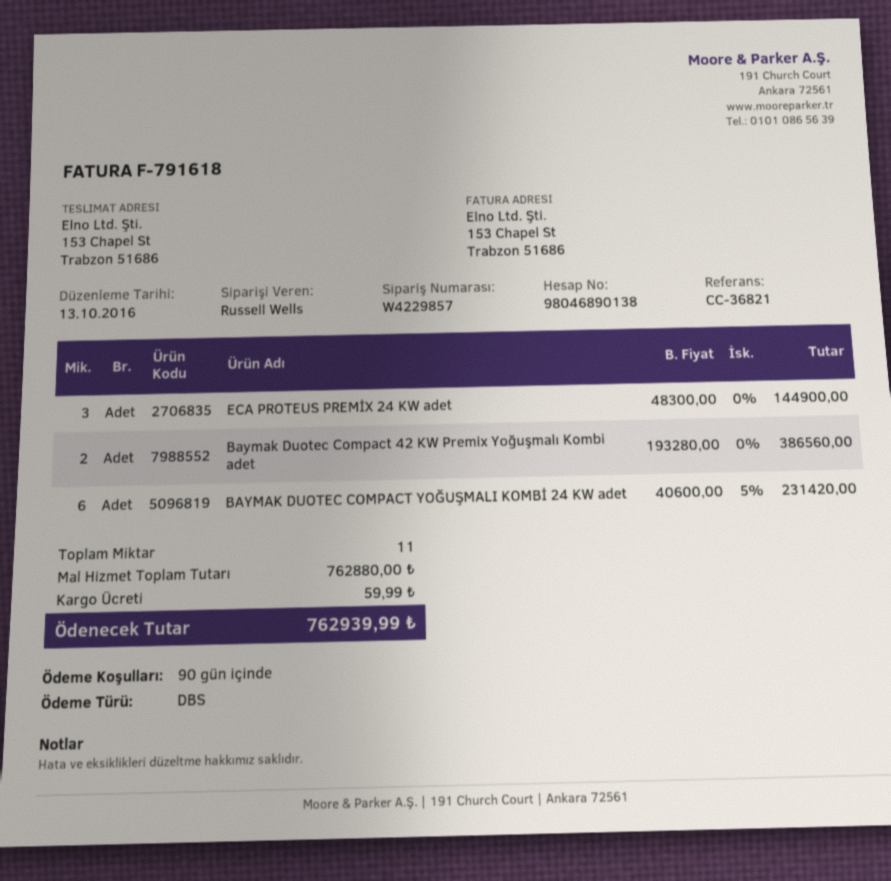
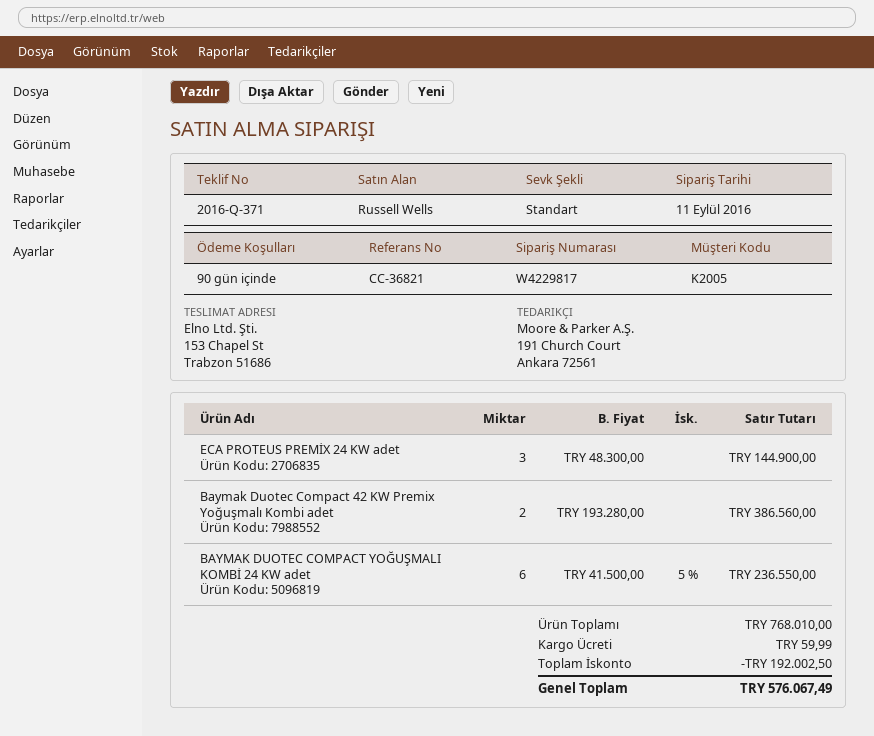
order number: W4229857 -> W4229817
BAYMAK DUOTEC COMPACT YOĞUŞMALI KOMBİ 24 KW adet: 6 x 40600.00 - 5% = 231420.00 -> 6 x 41500.00 - 5% = 236550.00
subtotal: 762880.00 -> 768010.00
discount: none -> 192002.50
total: 762939.99 -> 576067.49

